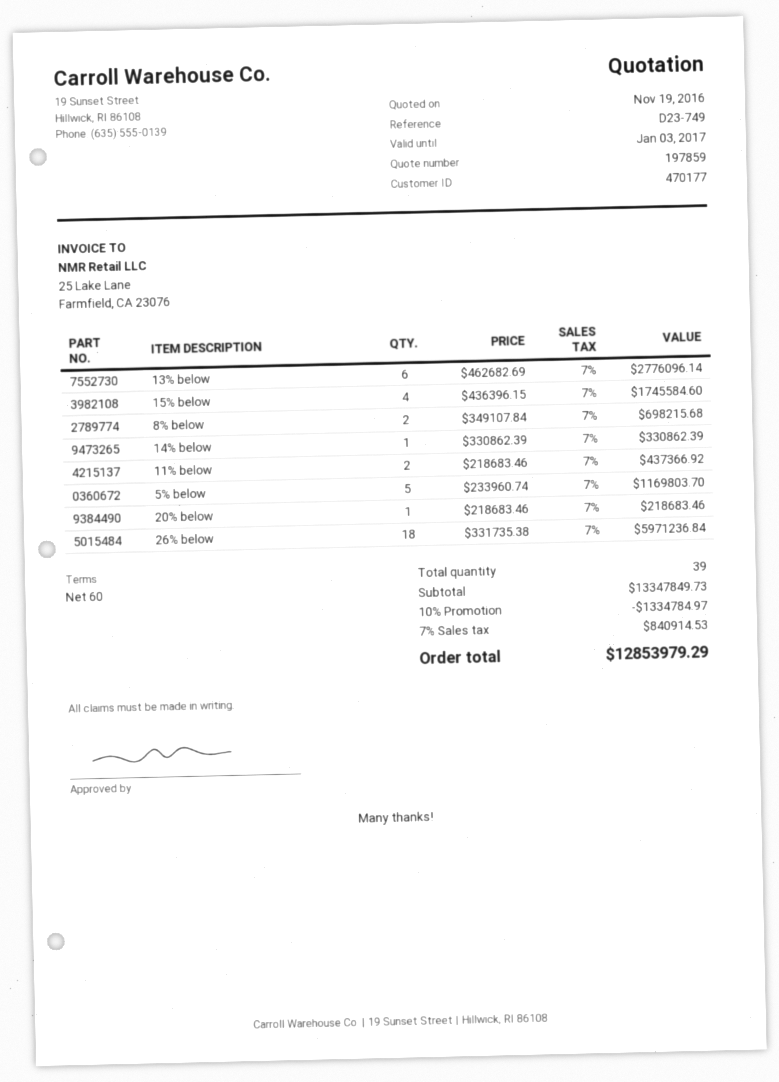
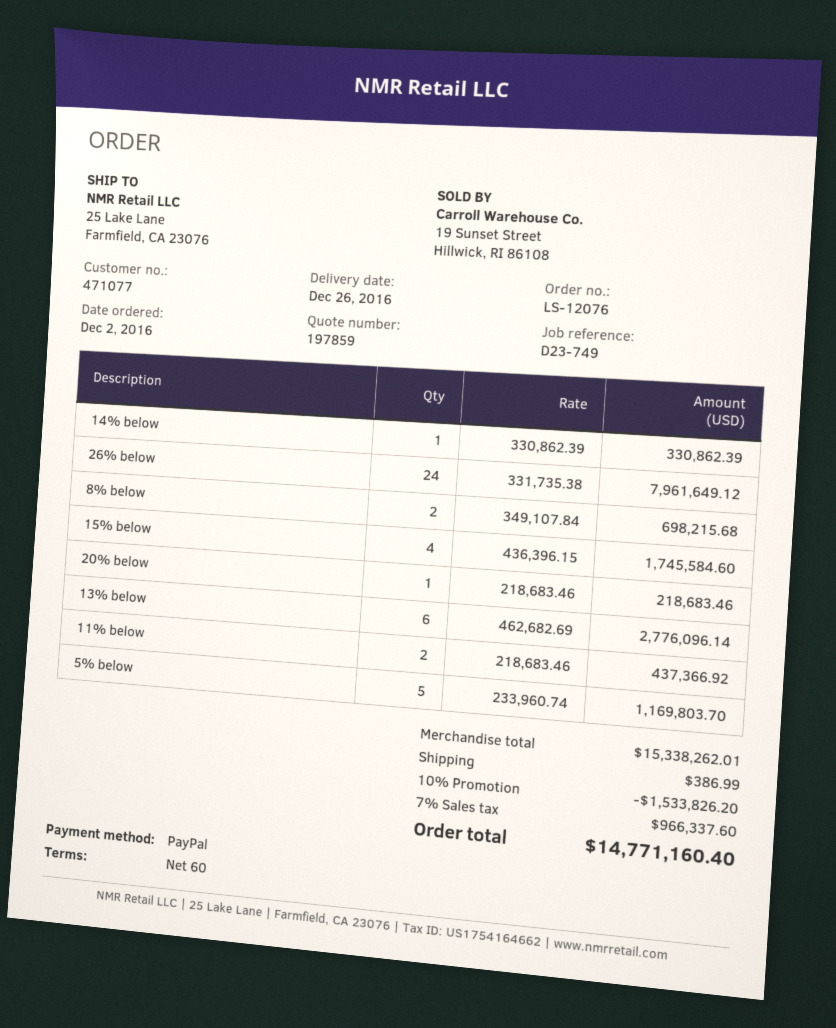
customer number: 470177 -> 471077
26% below: 18 x 331735.38 = 5971236.84 -> 24 x 331735.38 = 7961649.12
subtotal: 13347849.73 -> 15338262.01
discount: 10% = 1334784.97 -> 10% = 1533826.20
shipping: none -> 386.99
tax: 7% = 840914.53 -> 7% = 966337.60
total: 12853979.29 -> 14771160.40

